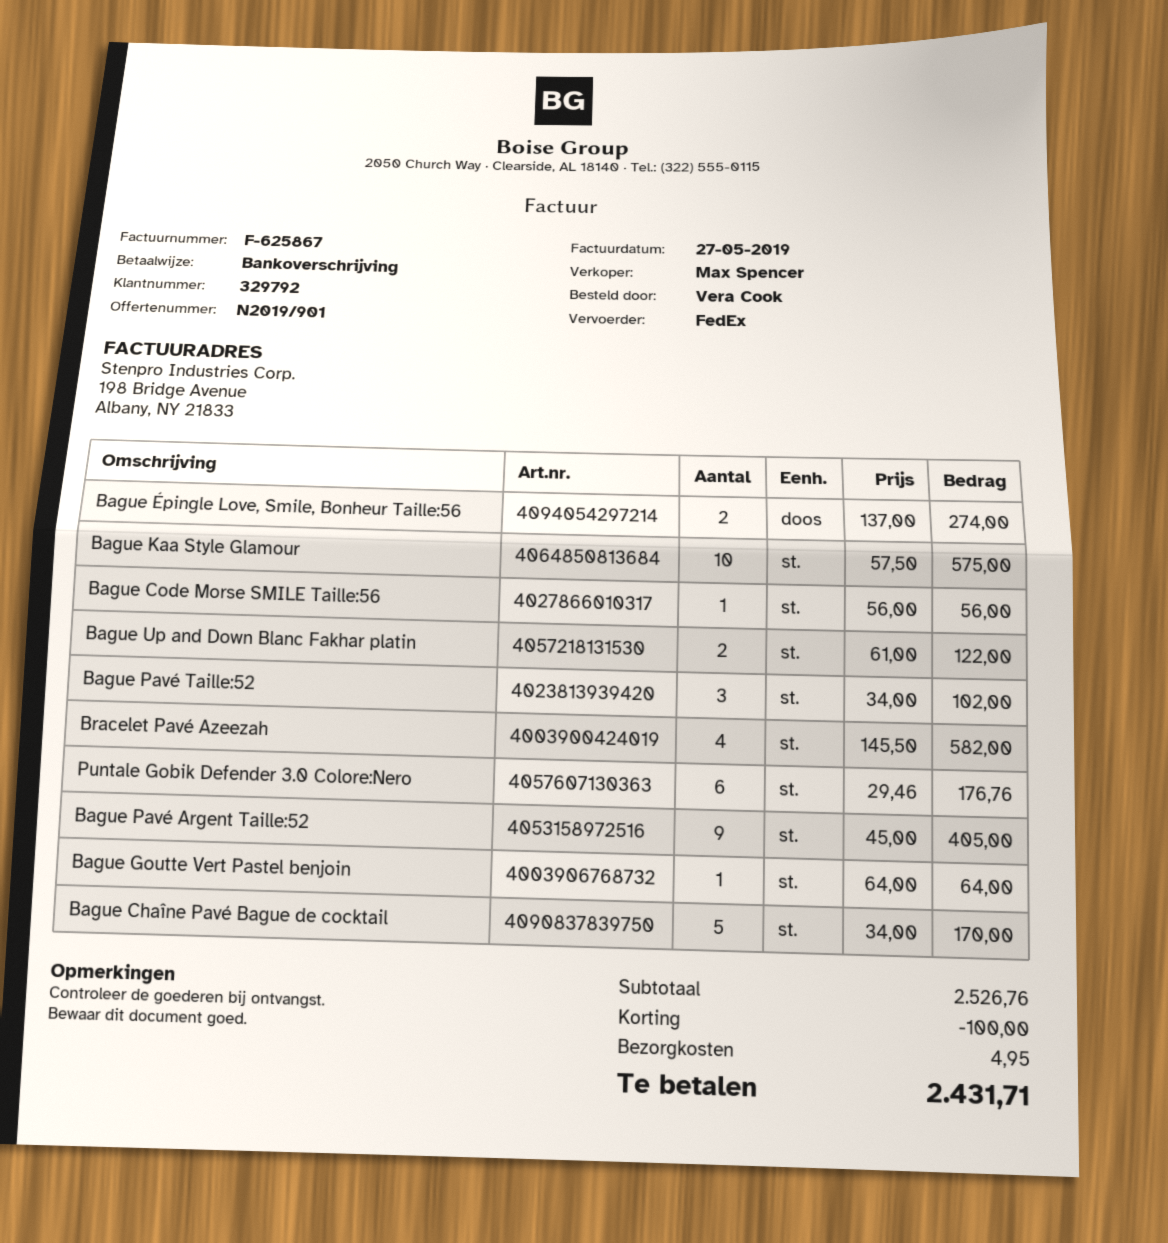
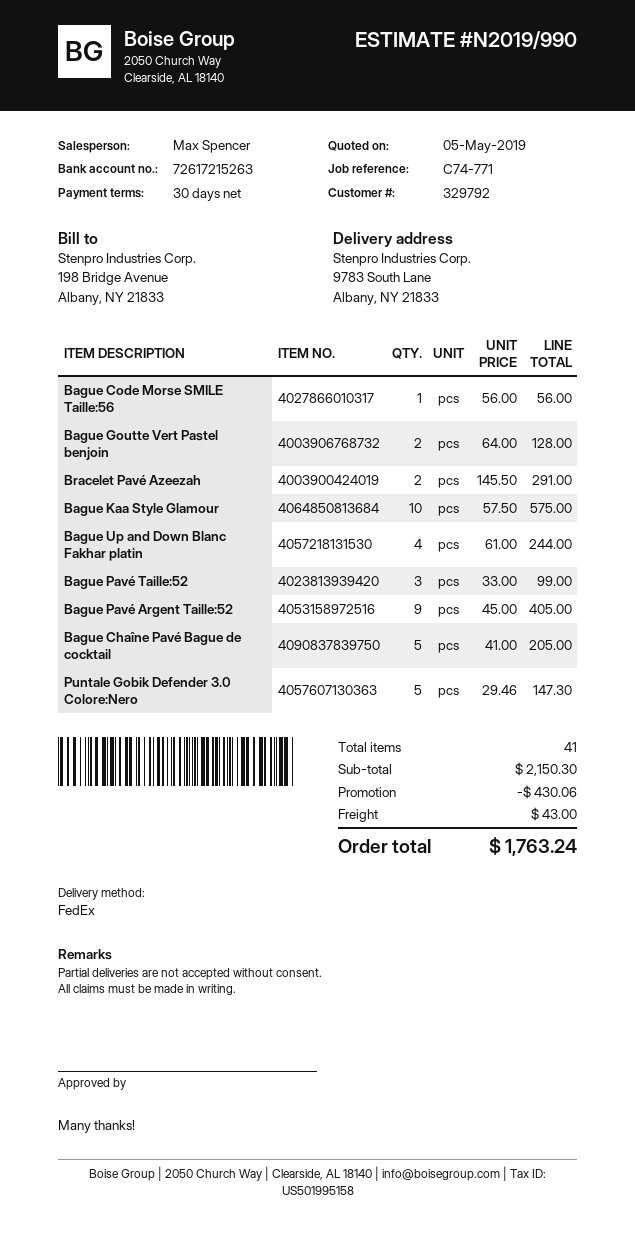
quote number: N2019/901 -> N2019/990
Bague Épingle Love, Smile, Bonheur Taille:56: 2 x 137.00 = 274.00 -> none
Bague Up and Down Blanc Fakhar platin: 2 x 61.00 = 122.00 -> 4 x 61.00 = 244.00
Bague Pavé Taille:52: 3 x 34.00 = 102.00 -> 3 x 33.00 = 99.00
Bracelet Pavé Azeezah: 4 x 145.50 = 582.00 -> 2 x 145.50 = 291.00
Puntale Gobik Defender 3.0 Colore:Nero: 6 x 29.46 = 176.76 -> 5 x 29.46 = 147.30
Bague Goutte Vert Pastel benjoin: 1 x 64.00 = 64.00 -> 2 x 64.00 = 128.00
Bague Chaîne Pavé Bague de cocktail: 5 x 34.00 = 170.00 -> 5 x 41.00 = 205.00
subtotal: 2526.76 -> 2150.30
discount: 100.00 -> 430.06
shipping: 4.95 -> 43.00
total: 2431.71 -> 1763.24

